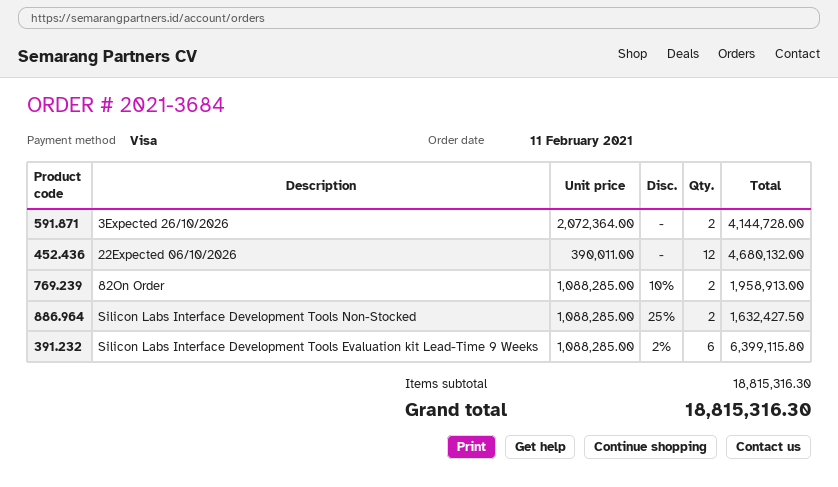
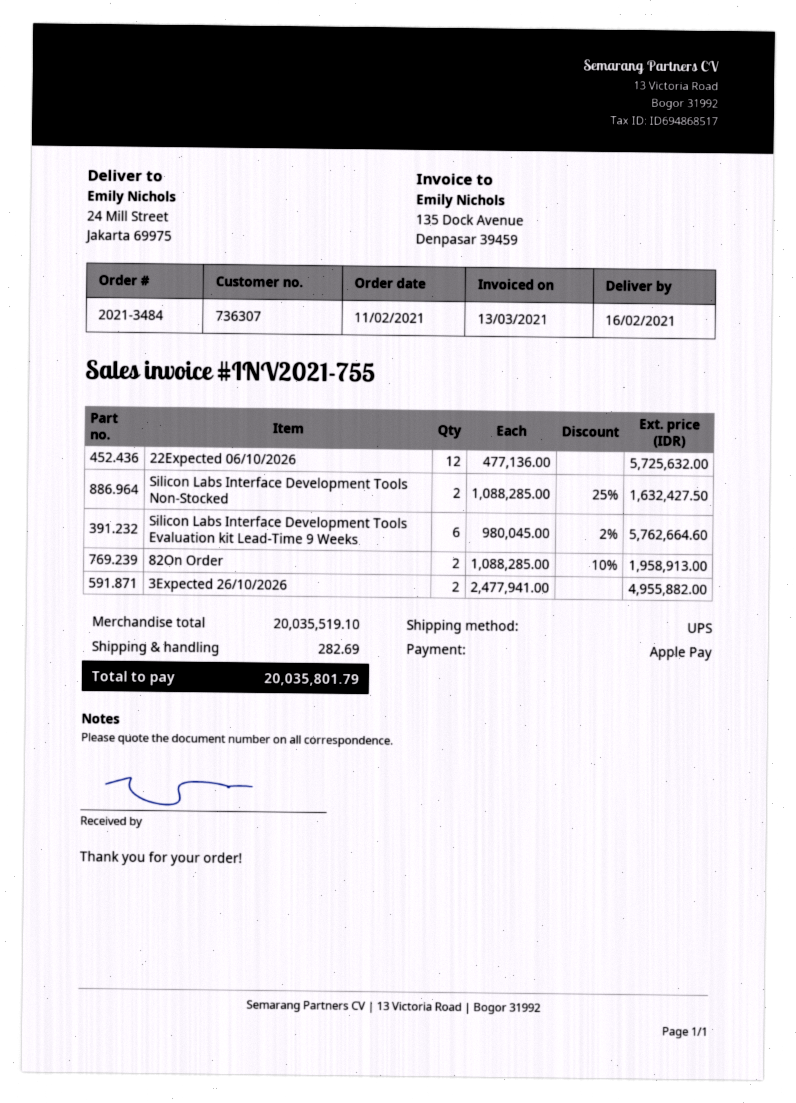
order number: 2021-3684 -> 2021-3484
payment method: Visa -> Apple Pay
3Expected 26/10/2026: 2 x 2072364.00 = 4144728.00 -> 2 x 2477941.00 = 4955882.00
22Expected 06/10/2026: 12 x 390011.00 = 4680132.00 -> 12 x 477136.00 = 5725632.00
Silicon Labs Interface Development Tools Evaluation kit Lead-Time 9 Weeks: 6 x 1088285.00 - 2% = 6399115.80 -> 6 x 980045.00 - 2% = 5762664.60
subtotal: 18815316.30 -> 20035519.10
shipping: none -> 282.69
total: 18815316.30 -> 20035801.79

